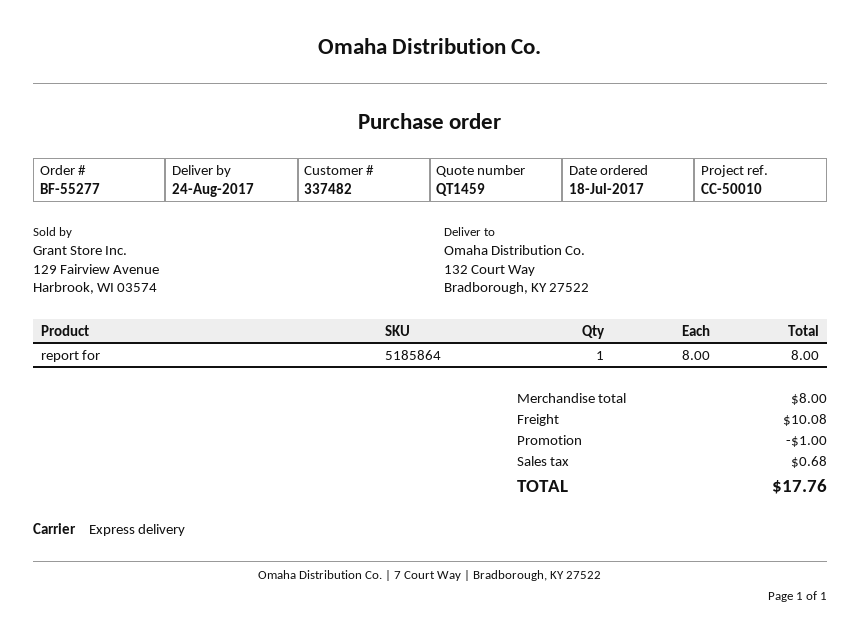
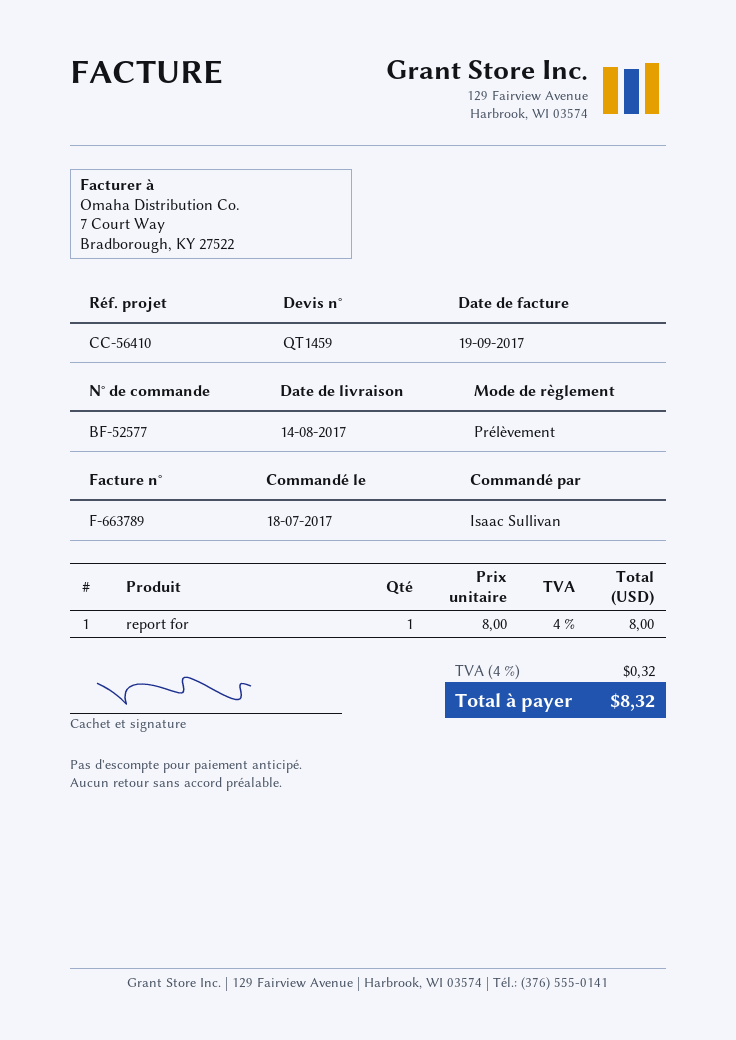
order number: BF-55277 -> BF-52577
delivery date: 2017-08-24 -> 2017-08-14
reference: CC-50010 -> CC-56410
discount: 1.00 -> none
shipping: 10.08 -> none
tax: 0.68 -> 0.32
total: 17.76 -> 8.32

